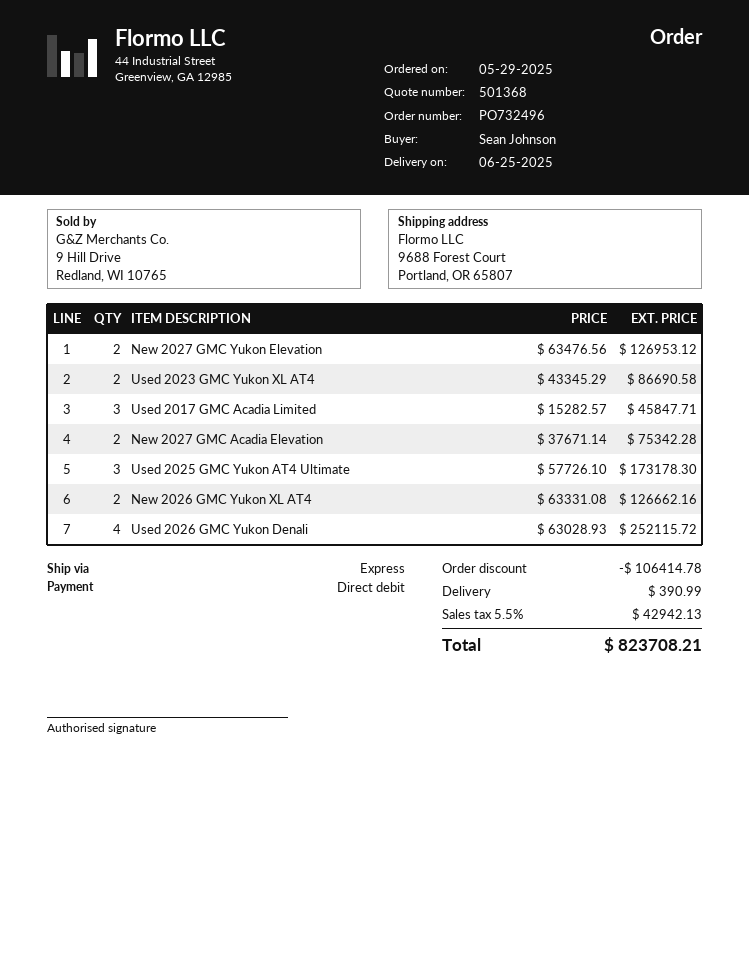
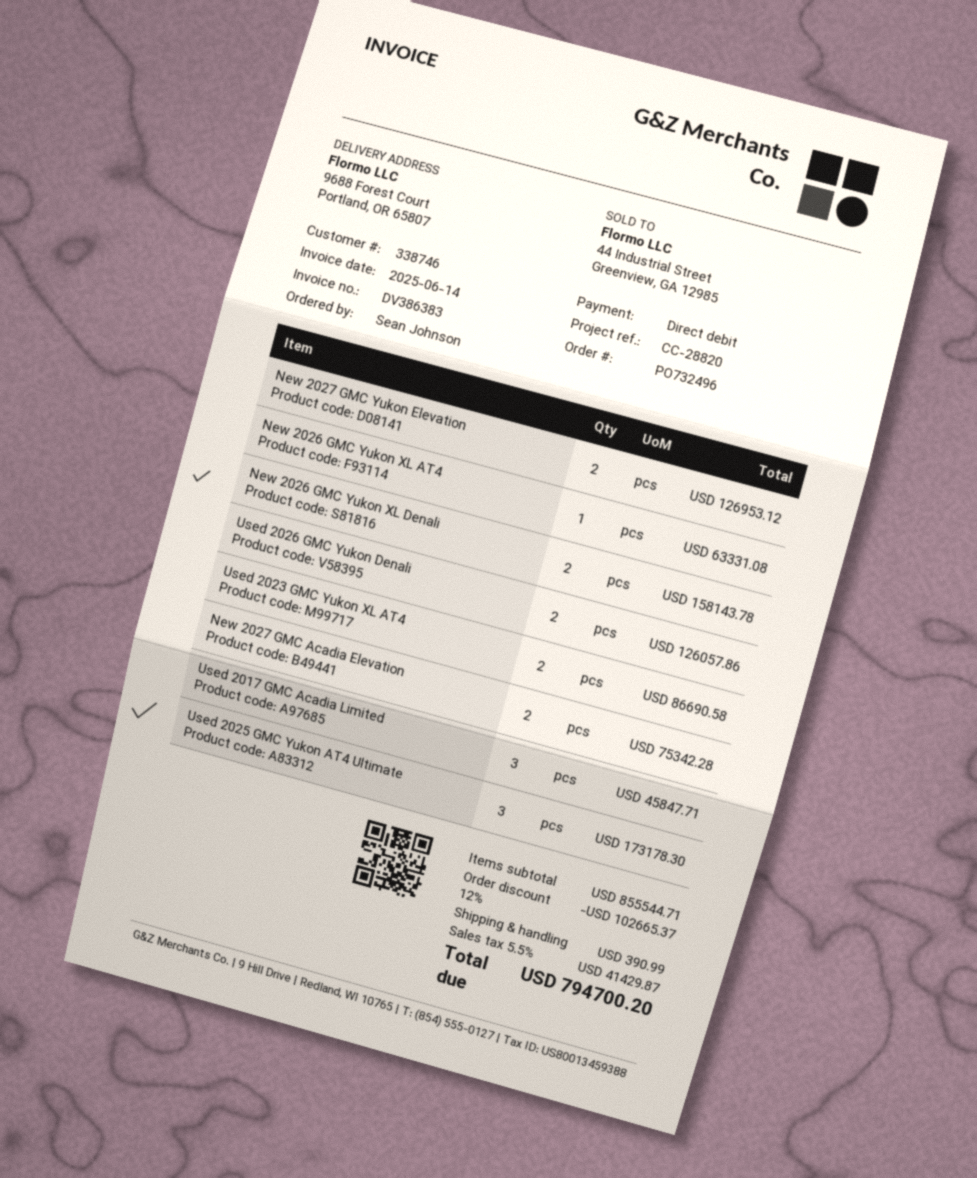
New 2026 GMC Yukon XL AT4: 2 for 126662.16 -> 1 for 63331.08
Used 2026 GMC Yukon Denali: 4 for 252115.72 -> 2 for 126057.86
New 2026 GMC Yukon XL Denali: none -> 2 for 158143.78
discount: 106414.78 -> 102665.37
tax: 5.5% = 42942.13 -> 5.5% = 41429.87
total: 823708.21 -> 794700.20

